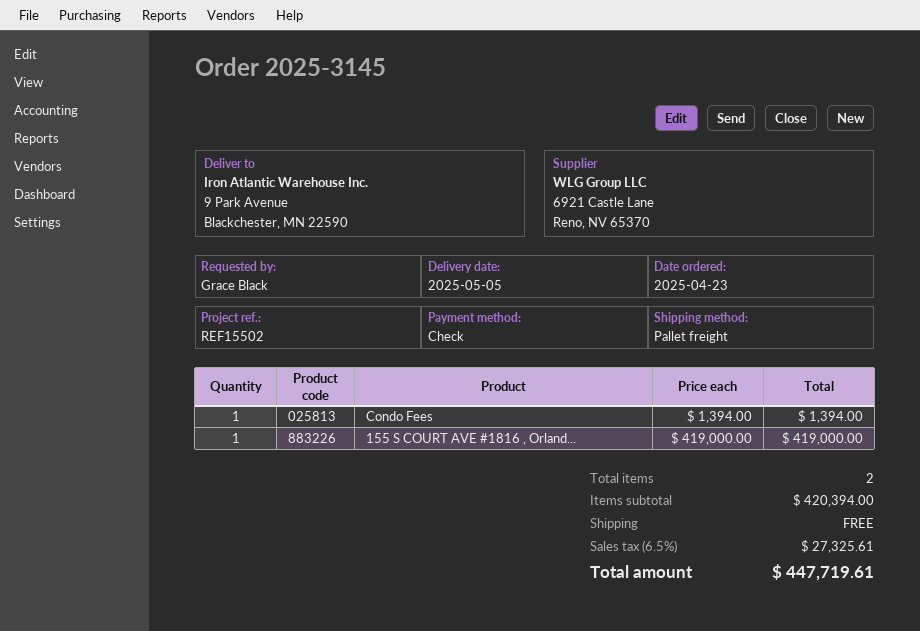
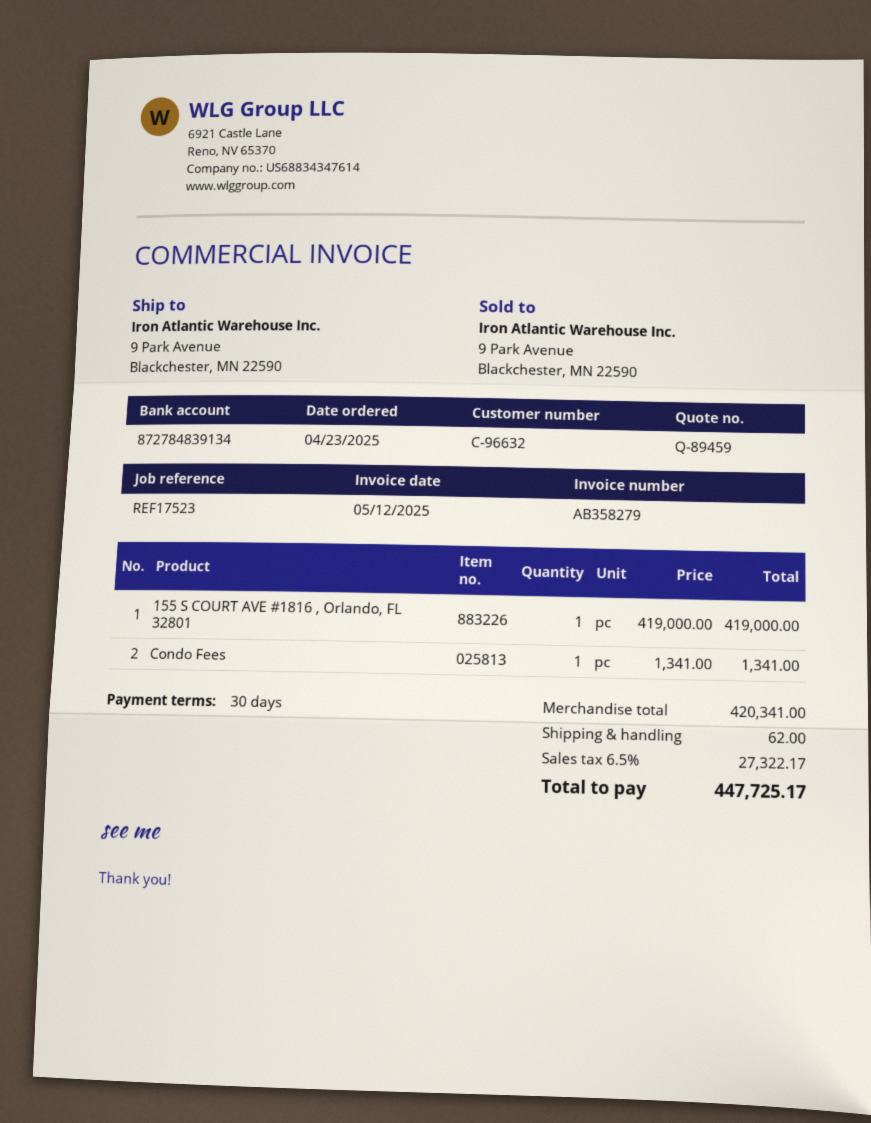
reference: REF15502 -> REF17523
Condo Fees: 1 x 1394.00 = 1394.00 -> 1 x 1341.00 = 1341.00
subtotal: 420394.00 -> 420341.00
shipping: 0.00 -> 62.00
tax: 6.5% = 27325.61 -> 6.5% = 27322.17
total: 447719.61 -> 447725.17

